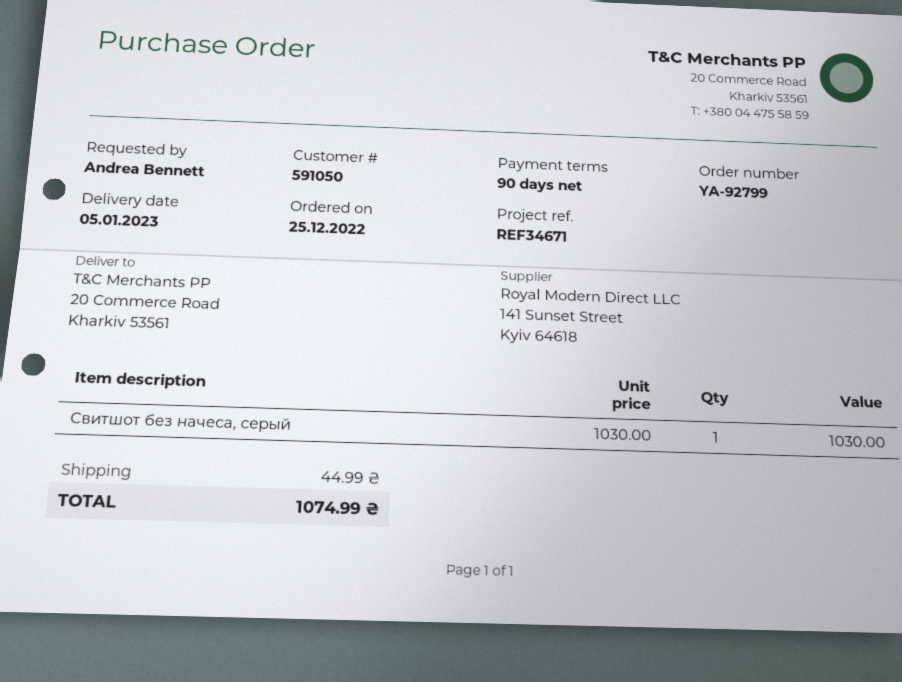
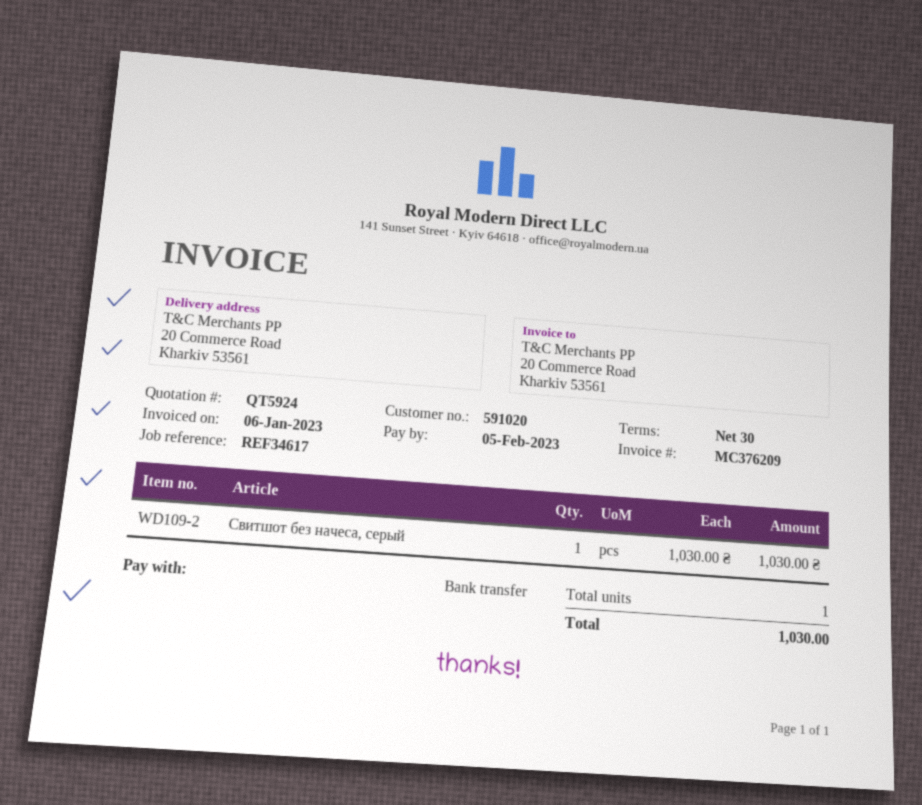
payment terms: 90 days -> 30 days
customer number: 591050 -> 591020
reference: REF34671 -> REF34617
shipping: 44.99 -> none
total: 1074.99 -> 1030.00

